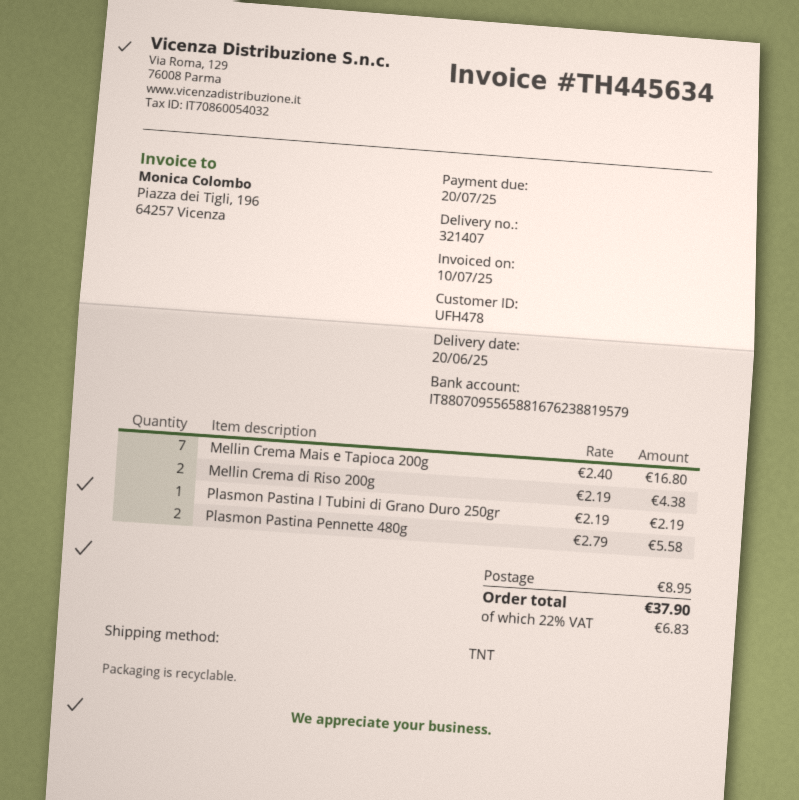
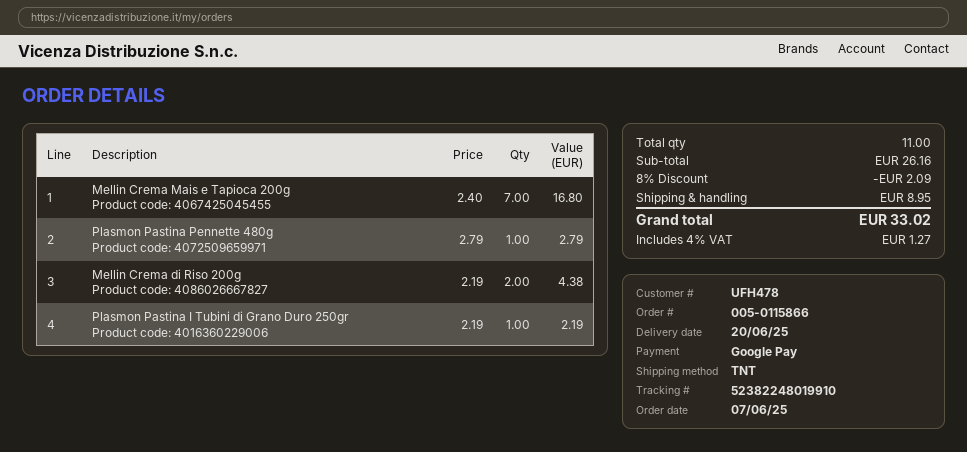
Plasmon Pastina Pennette 480g: 2 x 2.79 = 5.58 -> 1 x 2.79 = 2.79
discount: none -> 8% = 2.09
tax: 22% = 6.83 -> 4% = 1.27
total: 37.90 -> 33.02

